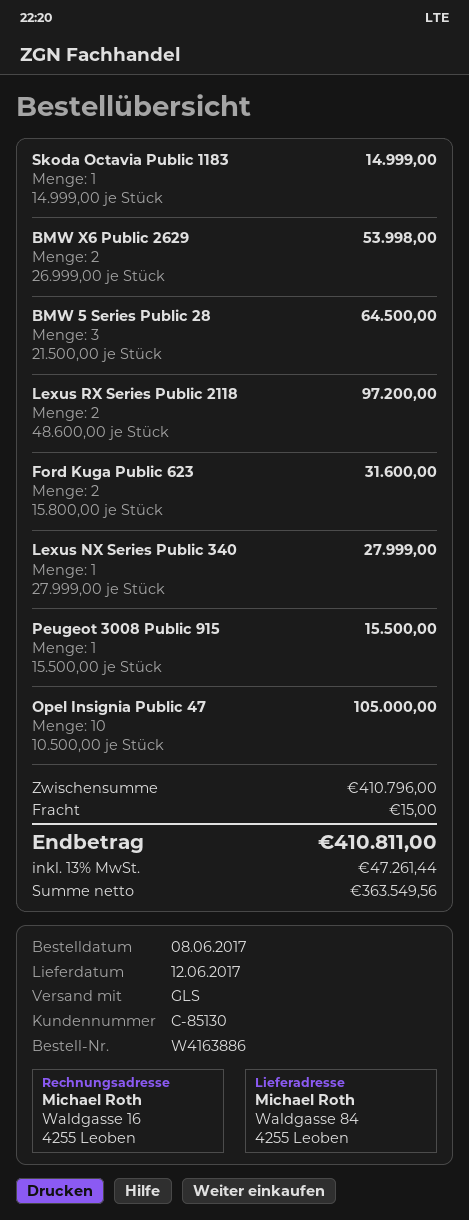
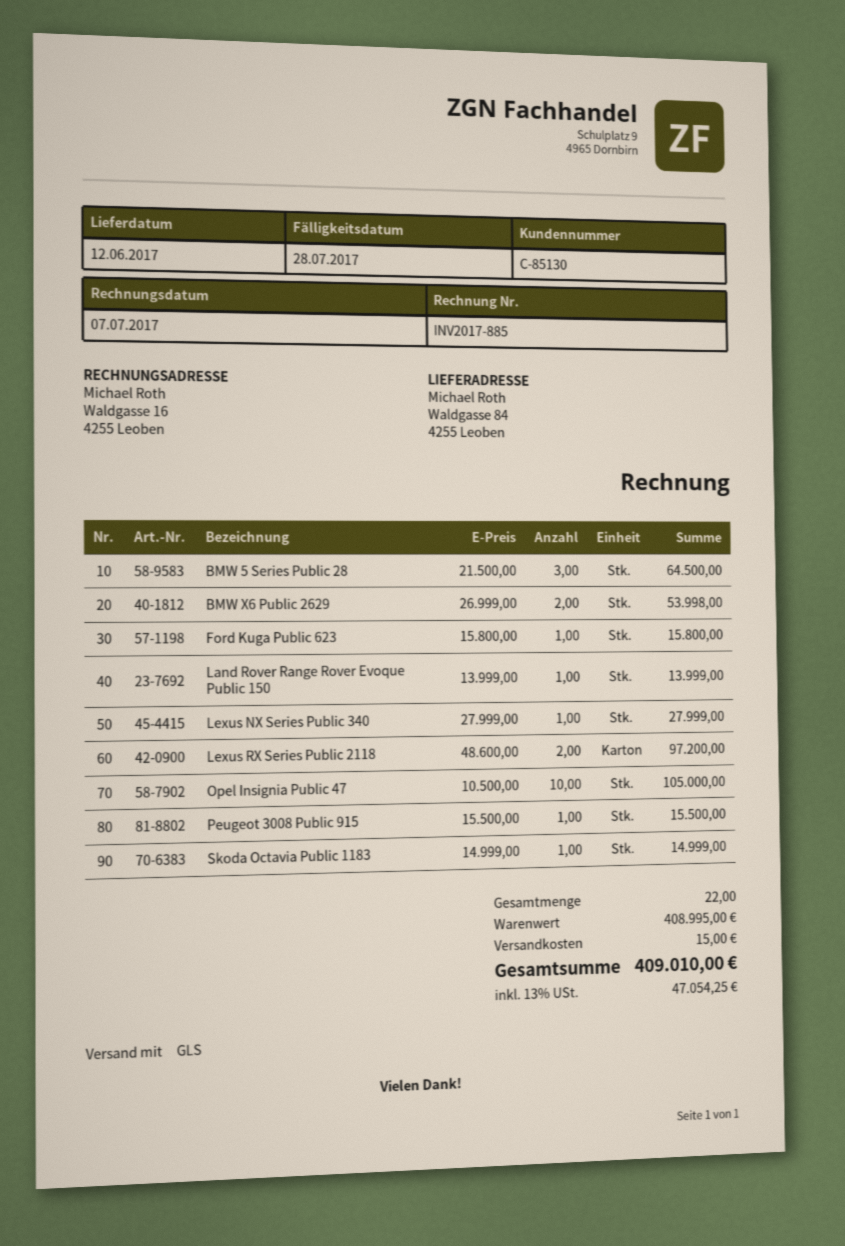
Ford Kuga Public 623: 2 x 15800.00 = 31600.00 -> 1 x 15800.00 = 15800.00
Land Rover Range Rover Evoque Public 150: none -> 1 x 13999.00 = 13999.00
subtotal: 410796.00 -> 408995.00
tax: 13% = 47261.44 -> 13% = 47054.25
total: 410811.00 -> 409010.00

